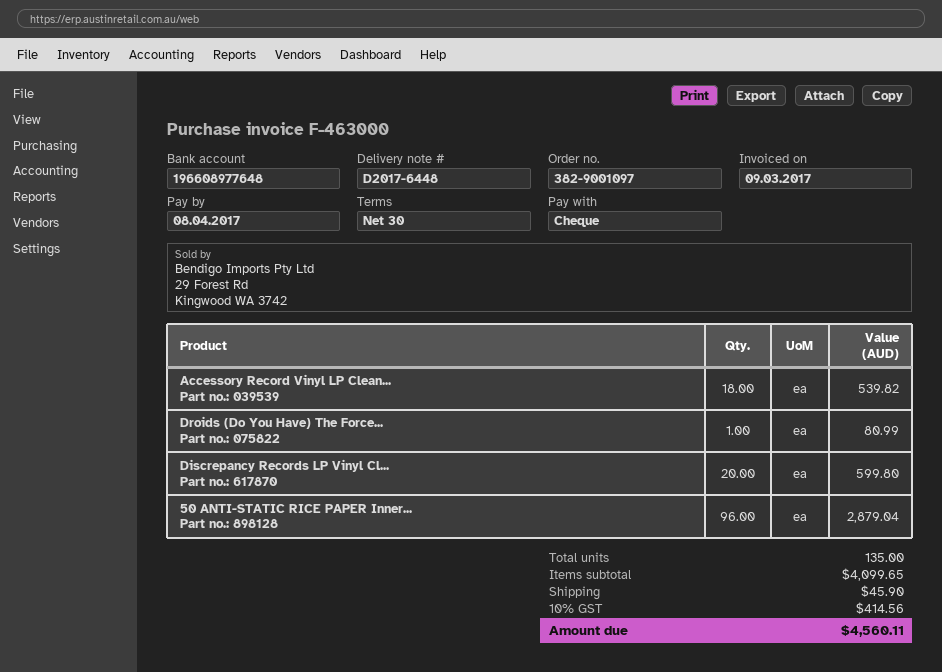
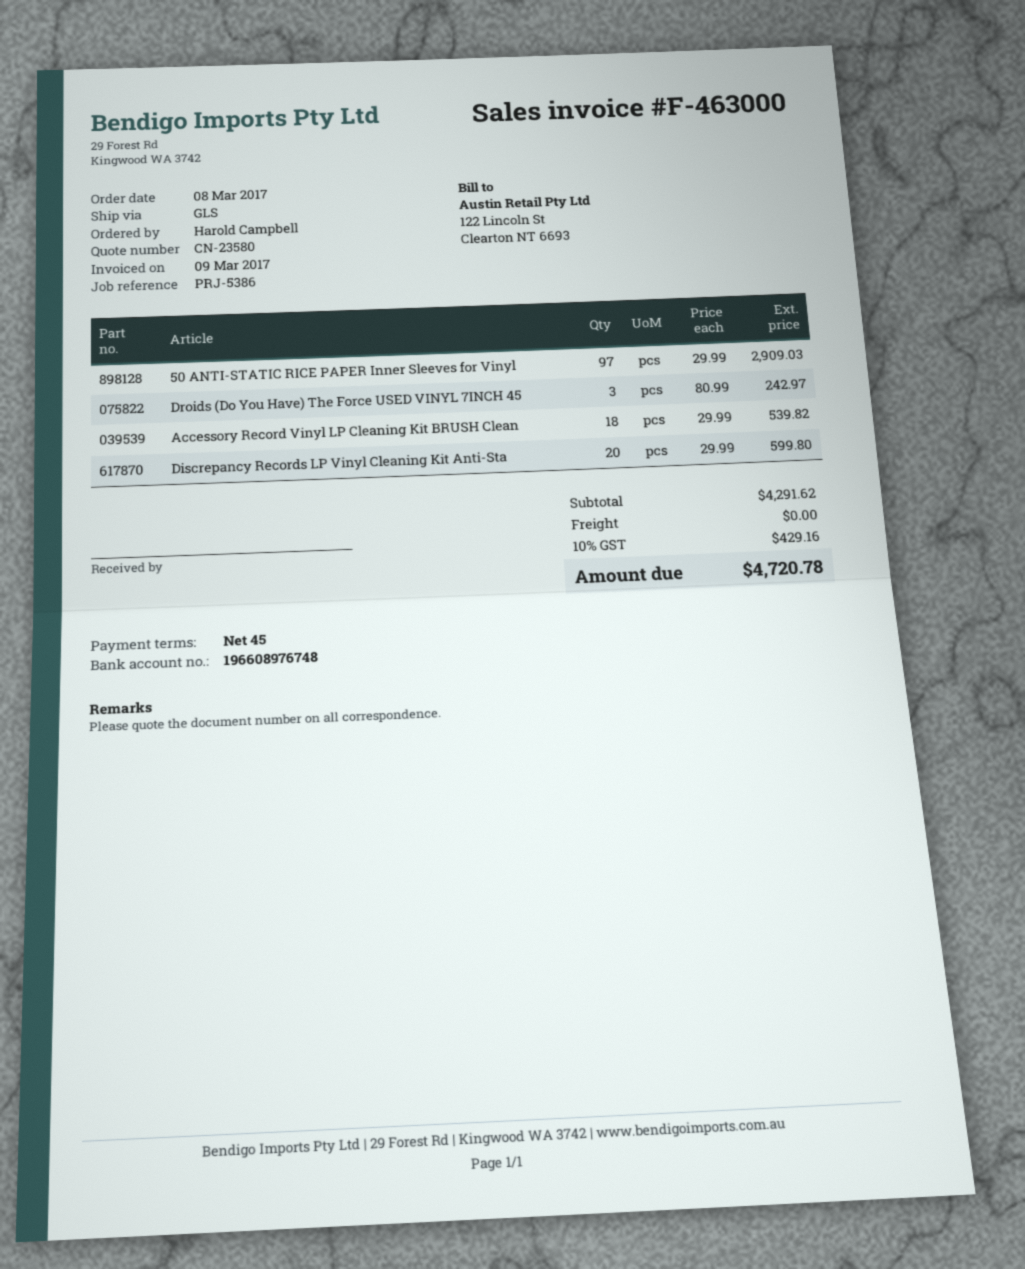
payment terms: 30 days -> 45 days
bank account: 196608977648 -> 196608976748
Droids (Do You Have) The Force...: 1 for 80.99 -> 3 for 242.97
50 ANTI-STATIC RICE PAPER Inner...: 96 for 2879.04 -> 97 for 2909.03
subtotal: 4099.65 -> 4291.62
shipping: 45.90 -> 0.00
tax: 10% = 414.56 -> 10% = 429.16
total: 4560.11 -> 4720.78

